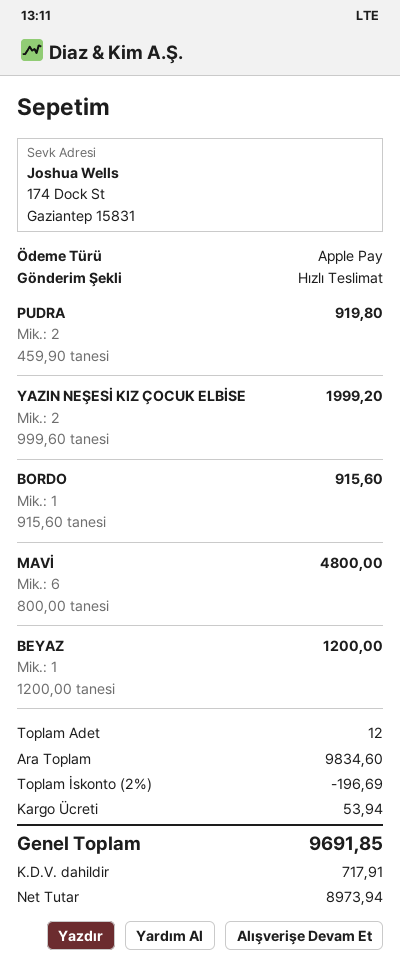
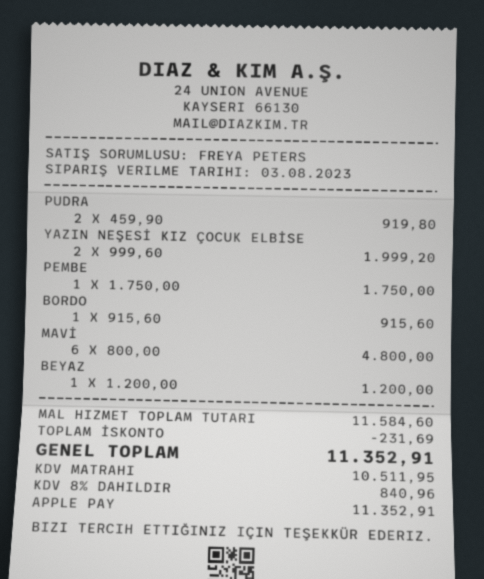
PEMBE: none -> 1 x 1750.00 = 1750.00
subtotal: 9834.60 -> 11584.60
discount: 196.69 -> 231.69
shipping: 53.94 -> none
net: 8973.94 -> 10511.95
tax: 717.91 -> 840.96
total: 9691.85 -> 11352.91

